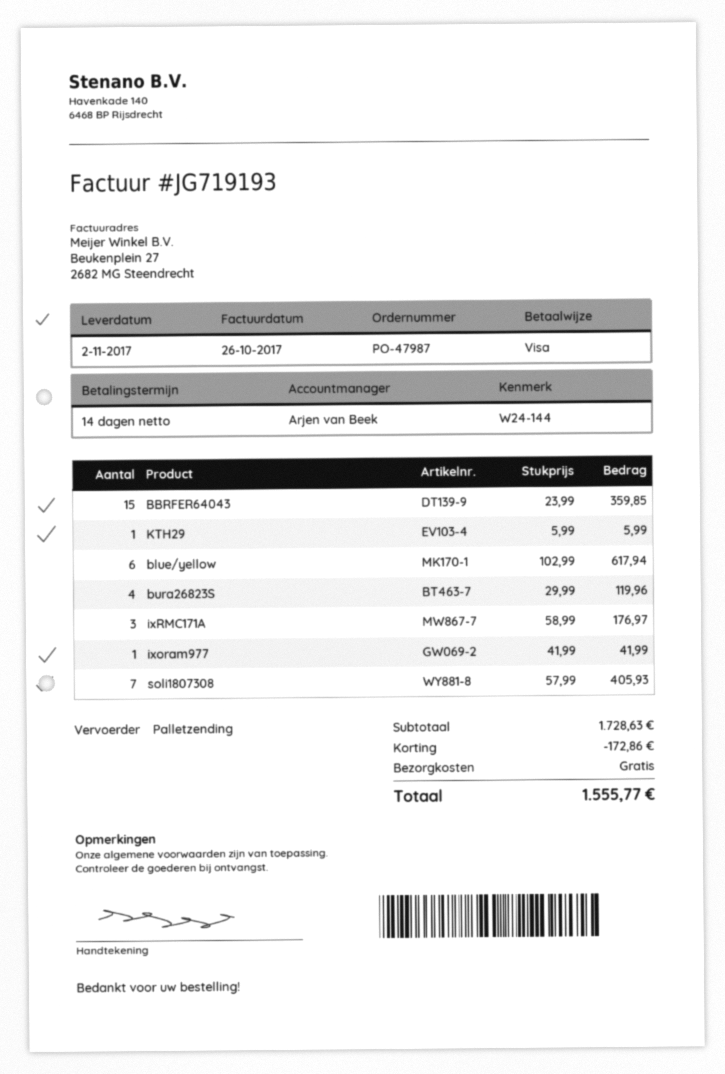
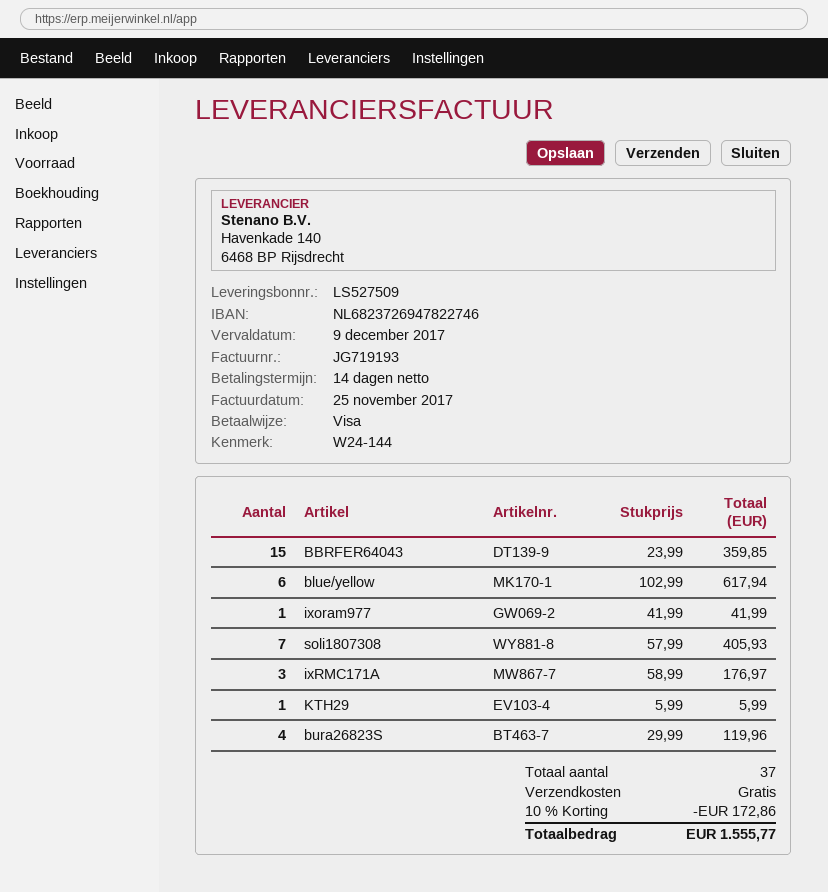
invoice date: 2017-10-26 -> 2017-11-25

